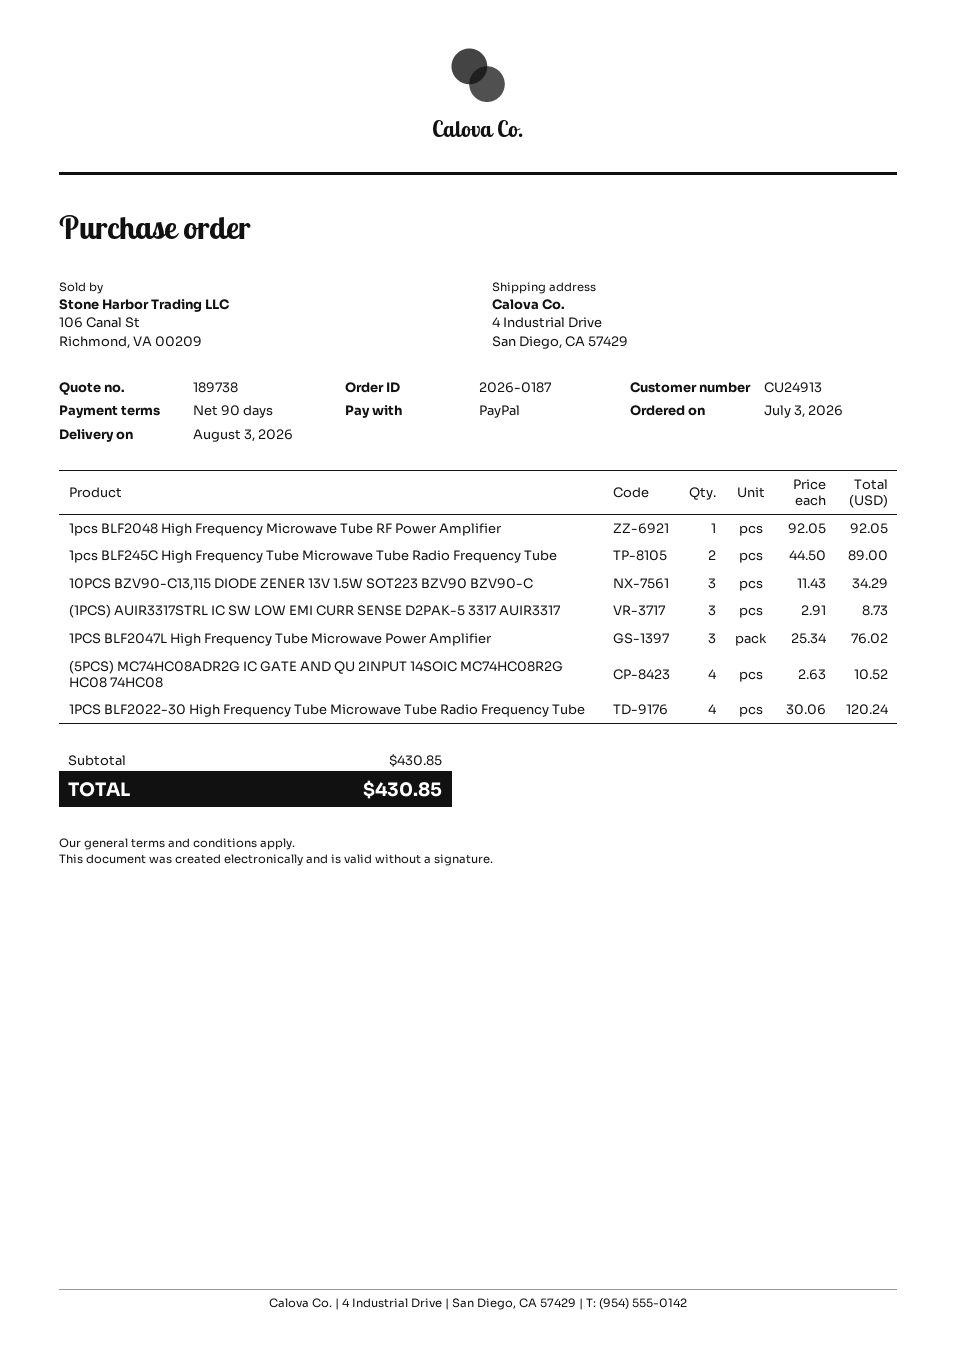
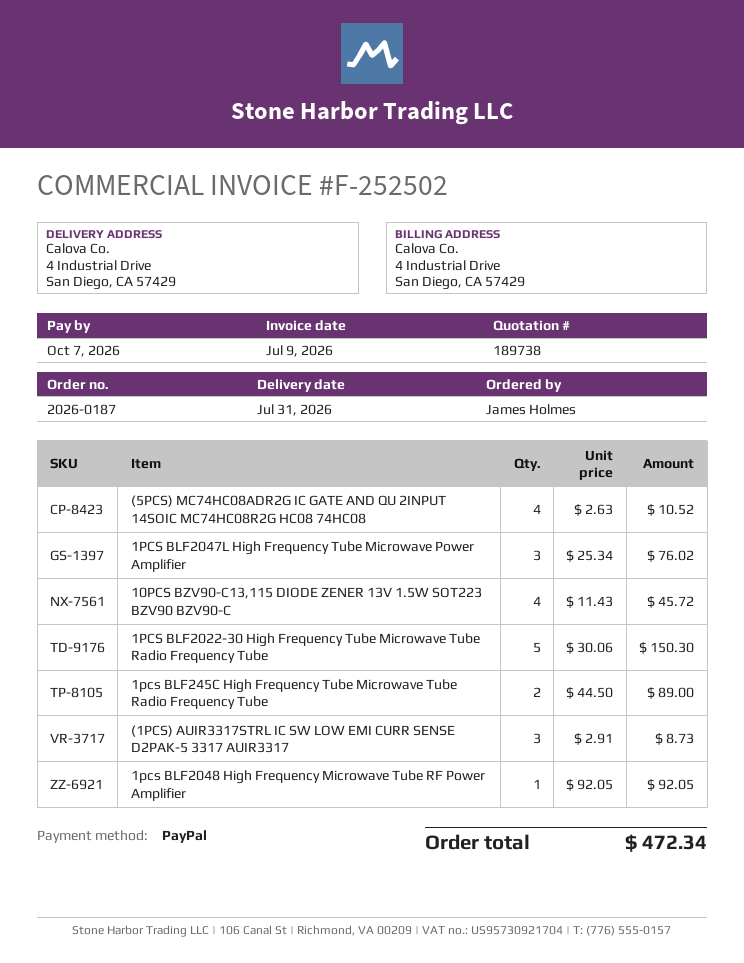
delivery date: 2026-08-03 -> 2026-07-31
10PCS BZV90-C13,115 DIODE ZENER 13V 1.5W SOT223 BZV90 BZV90-C: 3 x 11.43 = 34.29 -> 4 x 11.43 = 45.72
1PCS BLF2022-30 High Frequency Tube Microwave Tube Radio Frequency Tube: 4 x 30.06 = 120.24 -> 5 x 30.06 = 150.30
total: 430.85 -> 472.34

